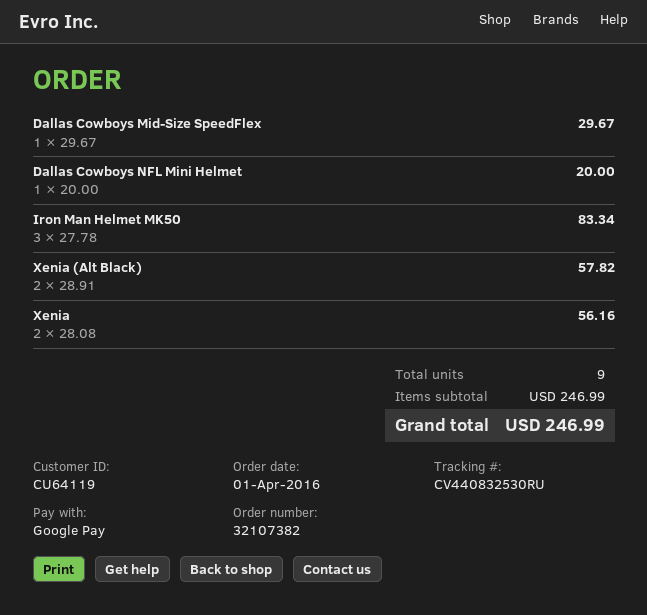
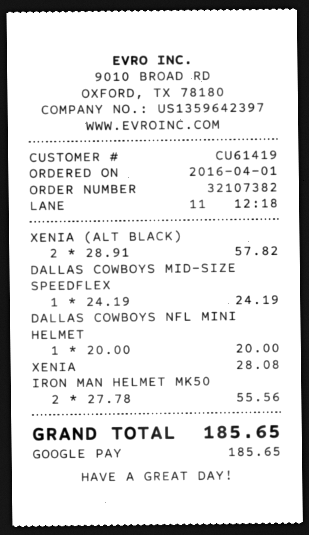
customer number: CU64119 -> CU61419
Dallas Cowboys Mid-Size SpeedFlex: 1 x 29.67 = 29.67 -> 1 x 24.19 = 24.19
Iron Man Helmet MK50: 3 x 27.78 = 83.34 -> 2 x 27.78 = 55.56
Xenia: 2 x 28.08 = 56.16 -> 1 x 28.08 = 28.08
total: 246.99 -> 185.65

